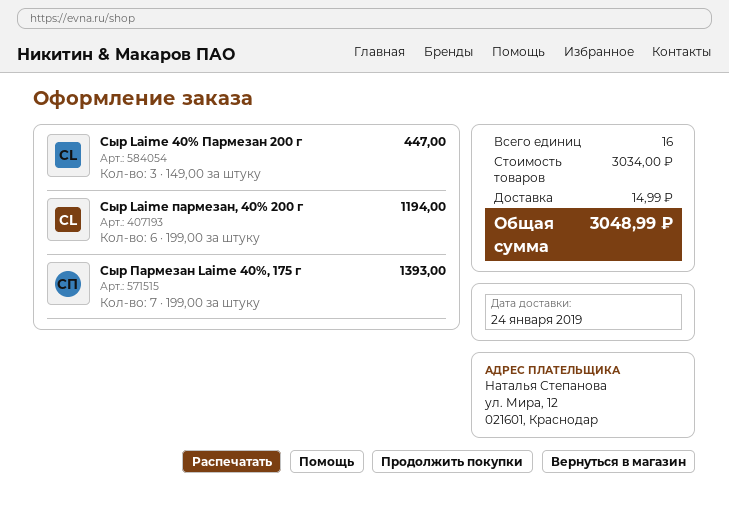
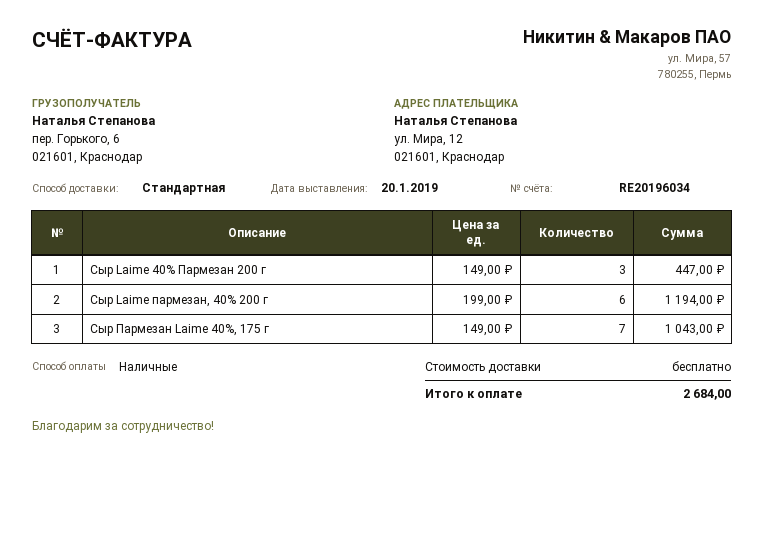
Сыр Пармезан Laime 40%, 175 г: 7 x 199.00 = 1393.00 -> 7 x 149.00 = 1043.00
shipping: 14.99 -> 0.00
total: 3048.99 -> 2684.00

